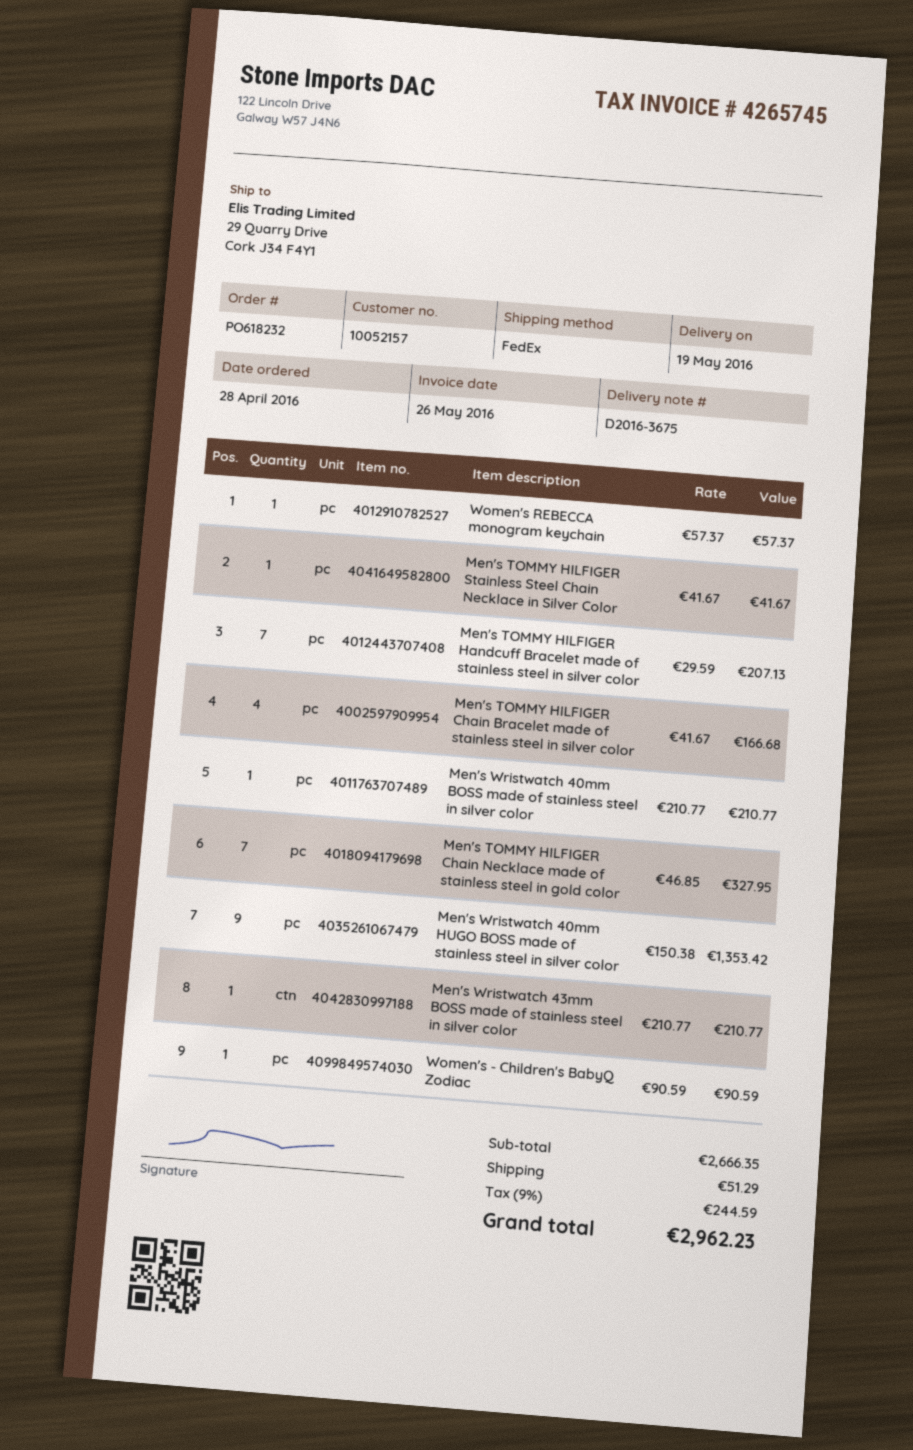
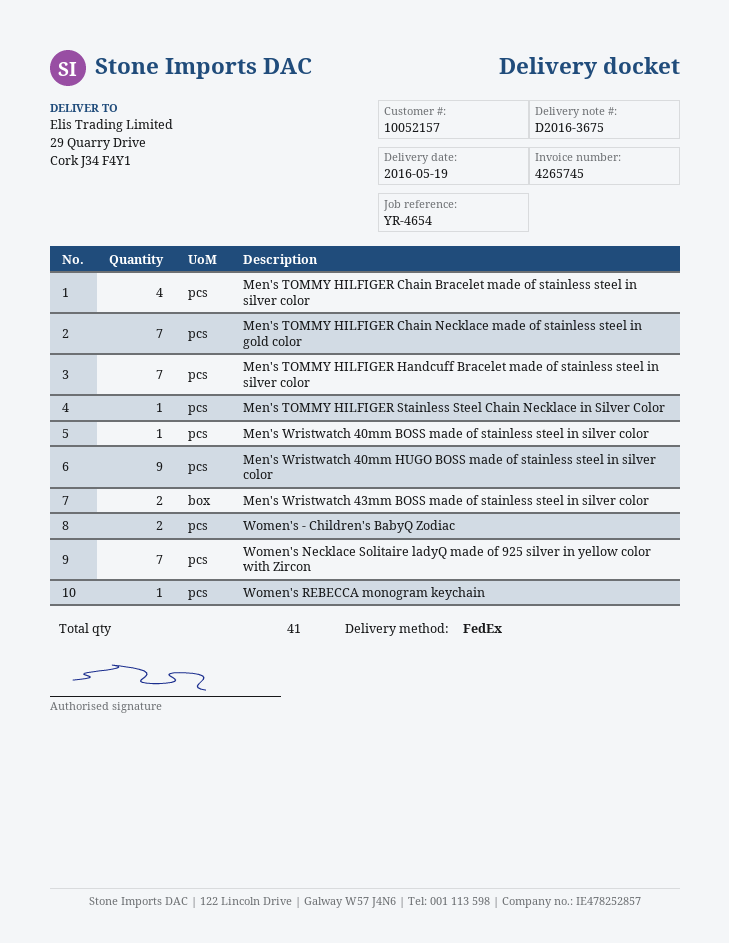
Men's Wristwatch 43mm BOSS made of stainless steel in silver color: 1 -> 2
Women's - Children's BabyQ Zodiac: 1 -> 2
Women's Necklace Solitaire ladyQ made of 925 silver in yellow color with Zircon: none -> 7

